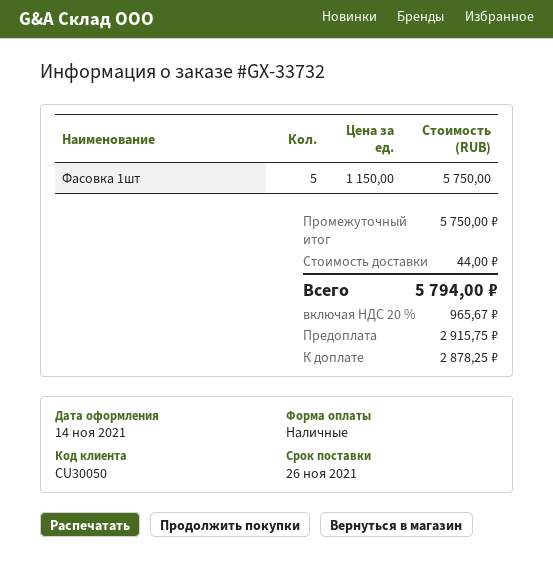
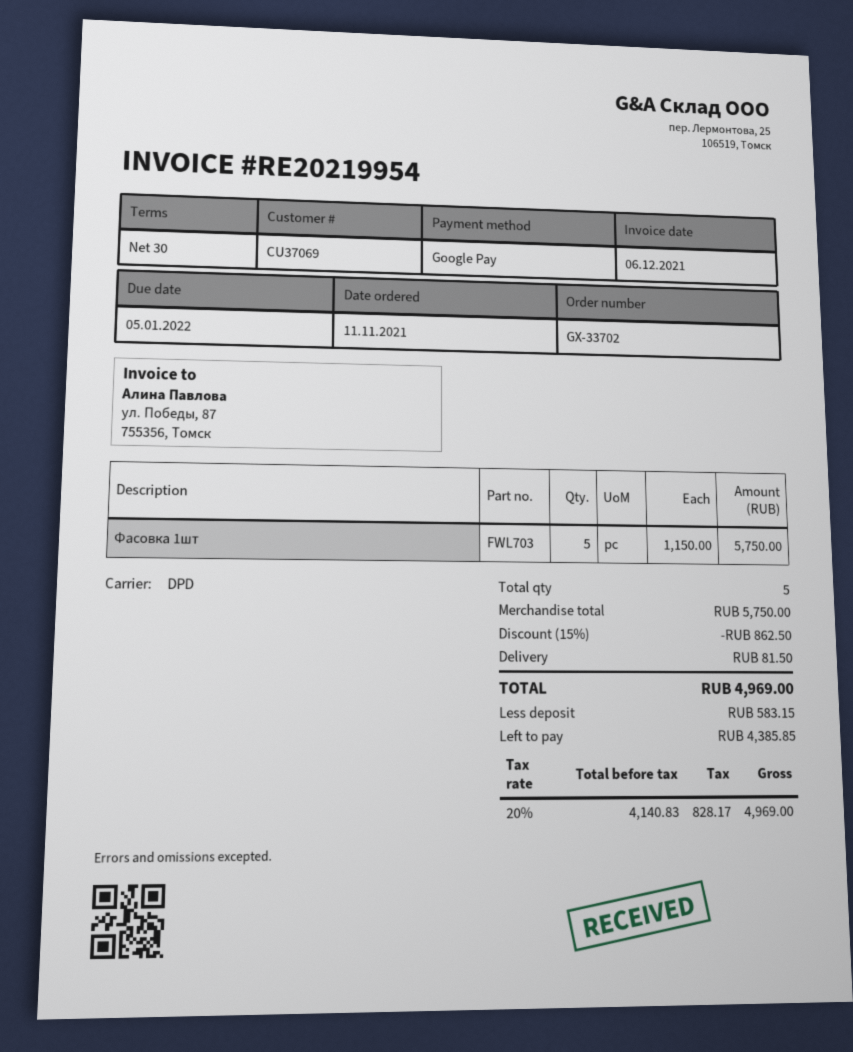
order number: GX-33732 -> GX-33702
order date: 2021-11-14 -> 2021-11-11
customer number: CU30050 -> CU37069
payment method: cash -> Google Pay
discount: none -> 15% = 862.50
shipping: 44.00 -> 81.50
tax: 20% = 965.67 -> 20% = 828.17
total: 5794.00 -> 4969.00
deposit: 2915.75 -> 583.15
balance: 2878.25 -> 4385.85

